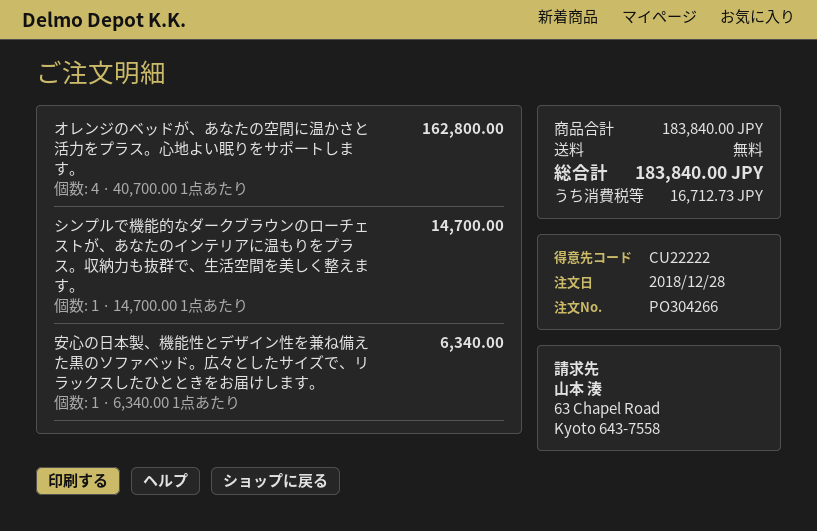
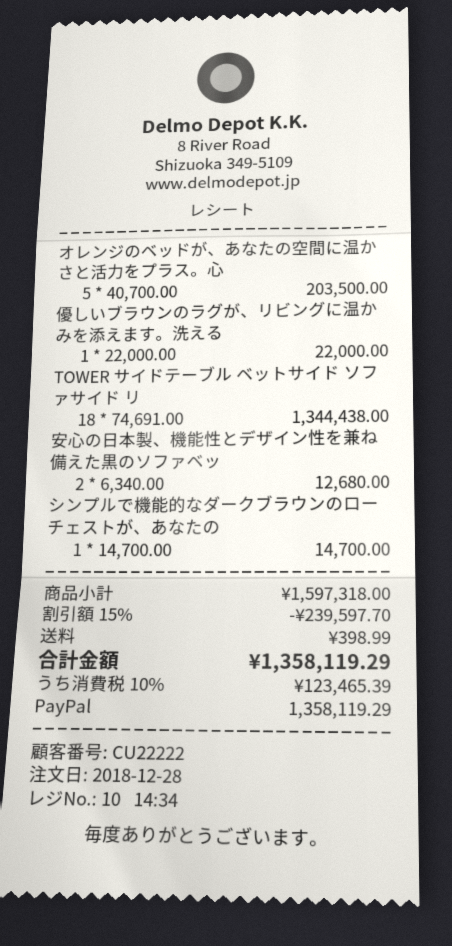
オレンジのベッドが、あなたの空間に温かさと活力をプラス。心地よい眠りをサポートします。: 4 x 40700.00 = 162800.00 -> 5 x 40700.00 = 203500.00
安心の日本製、機能性とデザイン性を兼ね備えた黒のソファベッド。広々としたサイズで、リラックスしたひとときをお届けします。: 1 x 6340.00 = 6340.00 -> 2 x 6340.00 = 12680.00
優しいブラウンのラグが、リビングに温かみを添えます。洗える: none -> 1 x 22000.00 = 22000.00
TOWER サイドテーブル ベットサイド ソファサイド リ: none -> 18 x 74691.00 = 1344438.00
subtotal: 183840.00 -> 1597318.00
discount: none -> 15% = 239597.70
shipping: 0.00 -> 398.99
tax: 16712.73 -> 123465.39
total: 183840.00 -> 1358119.29

